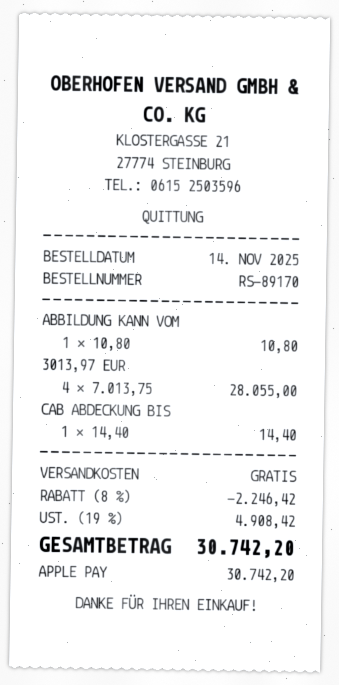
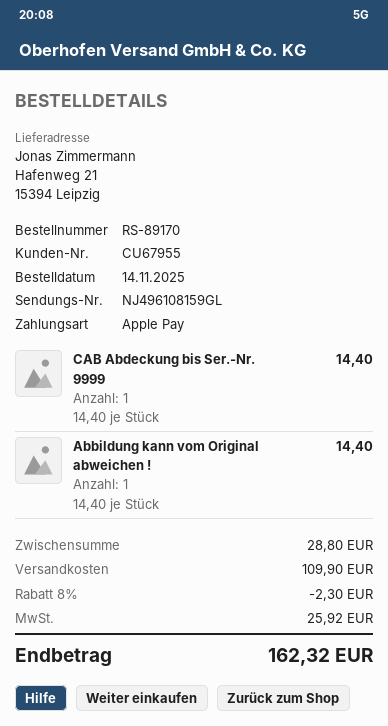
ABBILDUNG KANN VOM: 1 x 10.80 = 10.80 -> 1 x 14.40 = 14.40
3013,97 EUR: 4 x 7013.75 = 28055.00 -> none
discount: 8% = 2246.42 -> 8% = 2.30
shipping: 0.00 -> 109.90
tax: 4908.42 -> 25.92
total: 30742.20 -> 162.32

